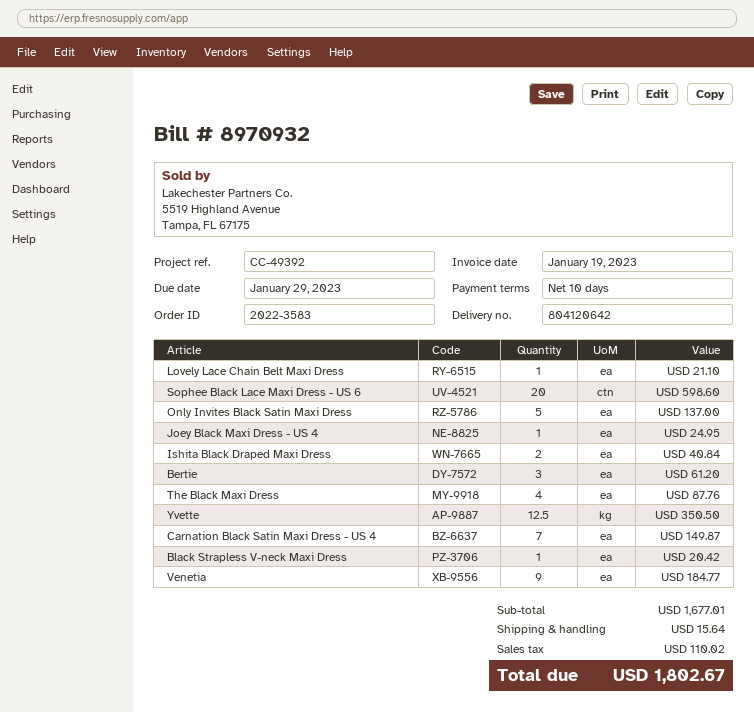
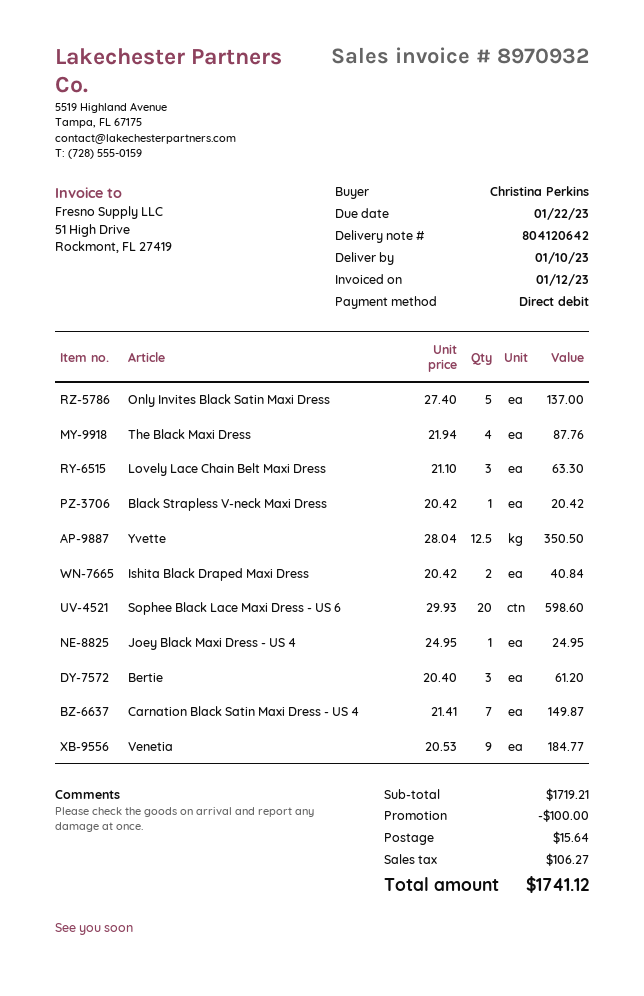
invoice date: 2023-01-19 -> 2023-01-12
due date: 2023-01-29 -> 2023-01-22
Lovely Lace Chain Belt Maxi Dress: 1 for 21.10 -> 3 for 63.30
subtotal: 1677.01 -> 1719.21
discount: none -> 100.00
tax: 110.02 -> 106.27
total: 1802.67 -> 1741.12

